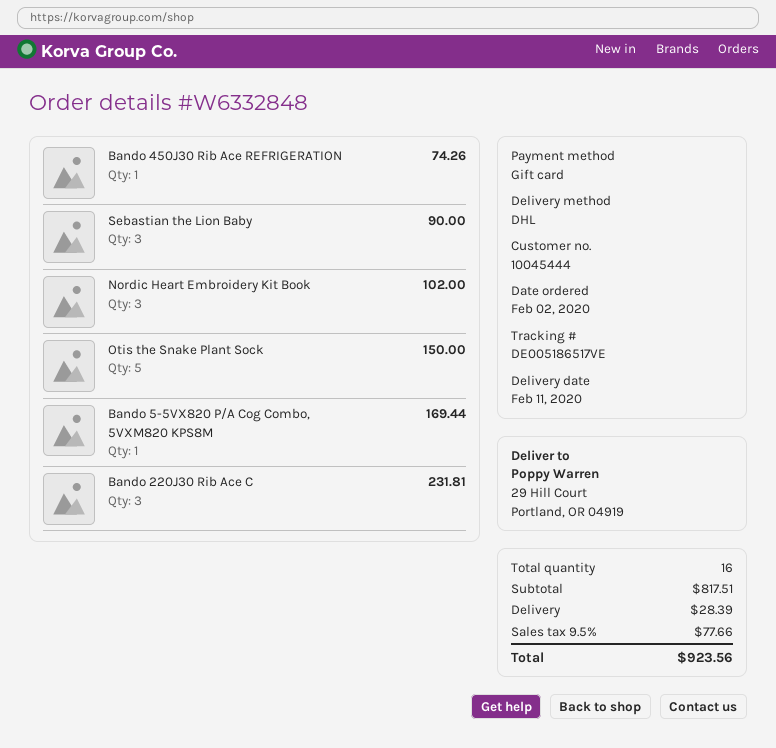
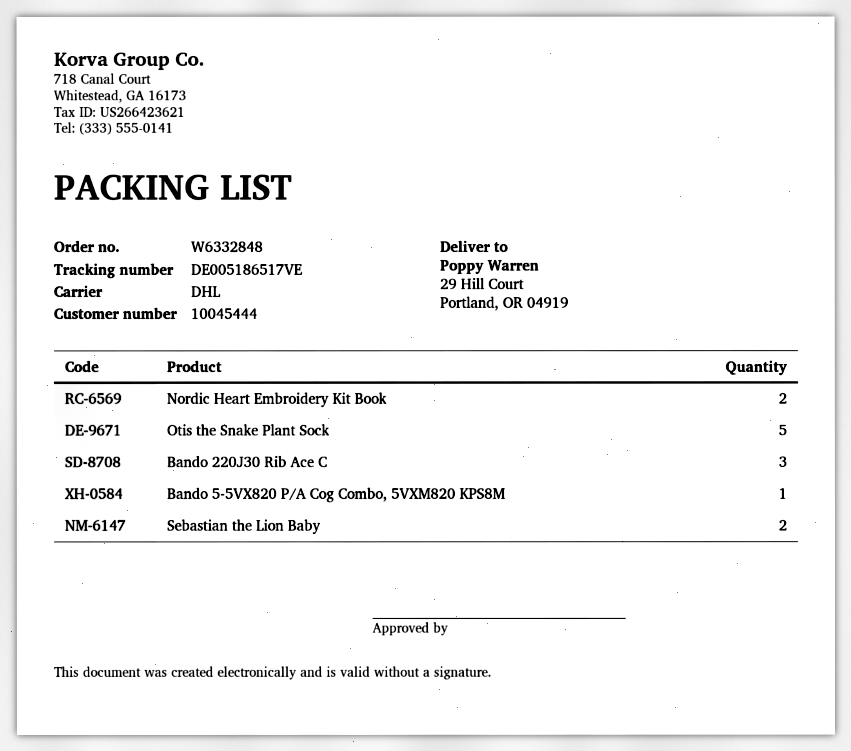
Bando 450J30 Rib Ace REFRIGERATION: 1 -> none
Sebastian the Lion Baby: 3 -> 2
Nordic Heart Embroidery Kit Book: 3 -> 2

